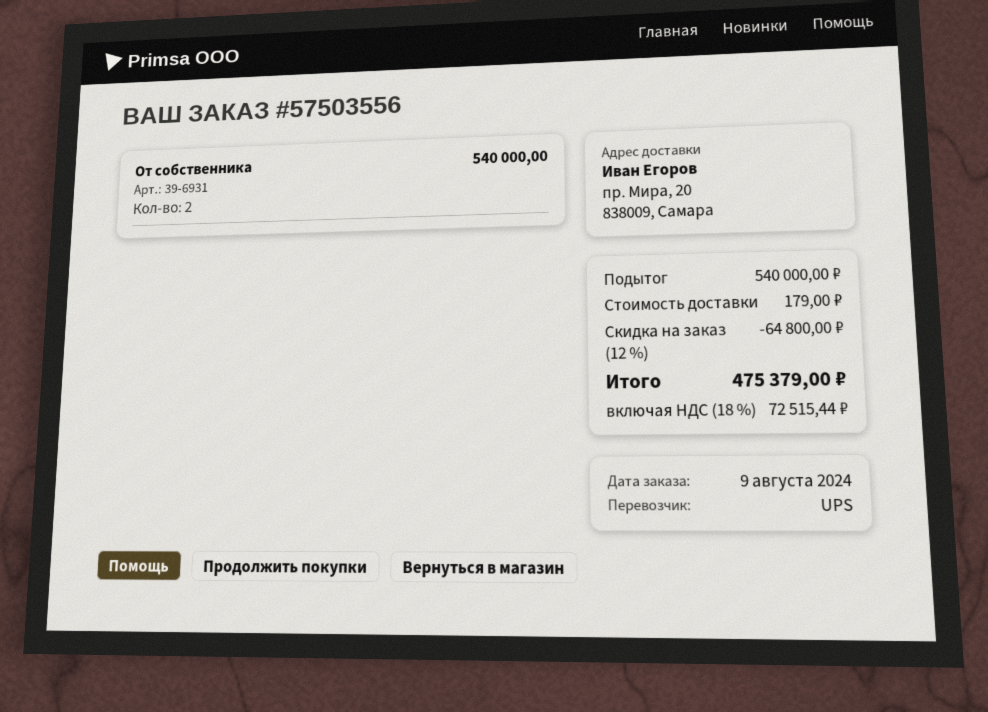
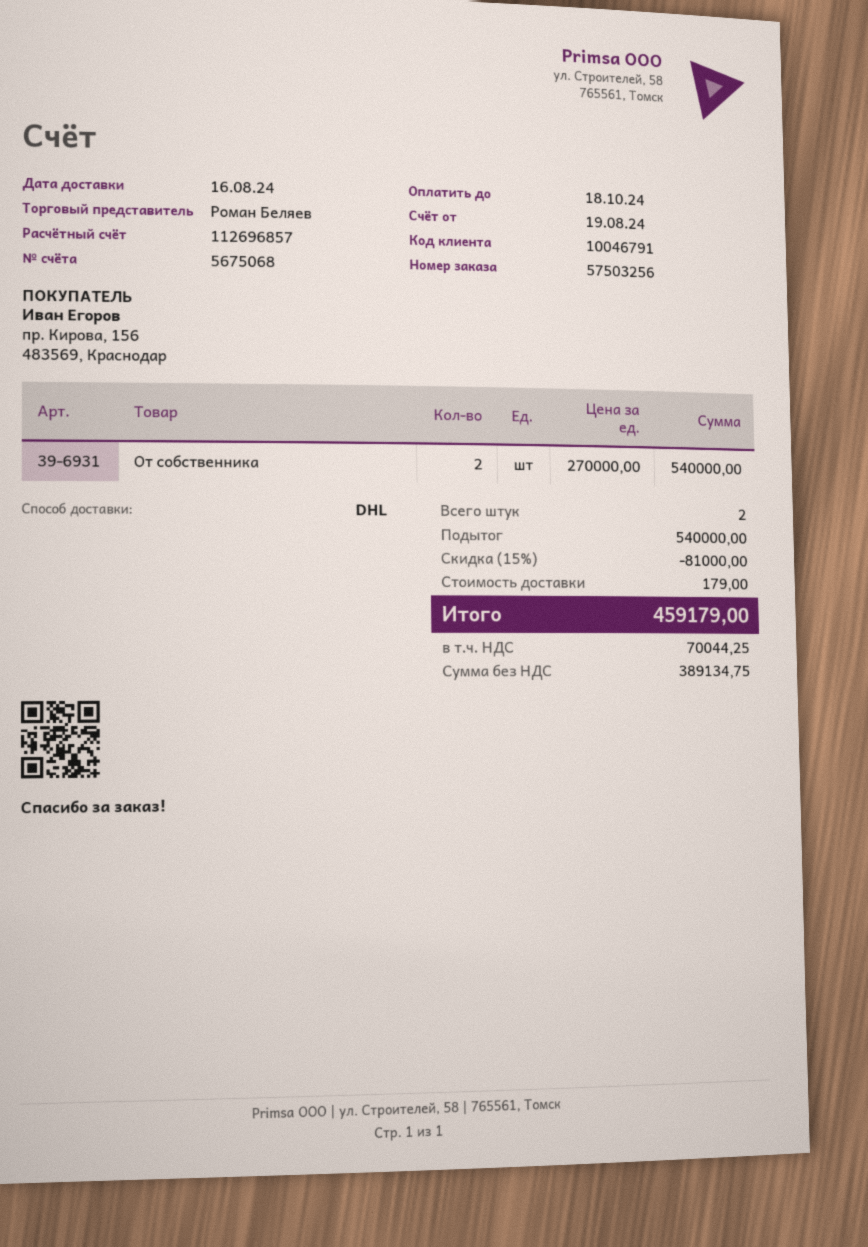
order number: 57503556 -> 57503256
shipping method: UPS -> DHL
discount: 12% = 64800.00 -> 15% = 81000.00
tax: 72515.44 -> 70044.25
total: 475379.00 -> 459179.00

